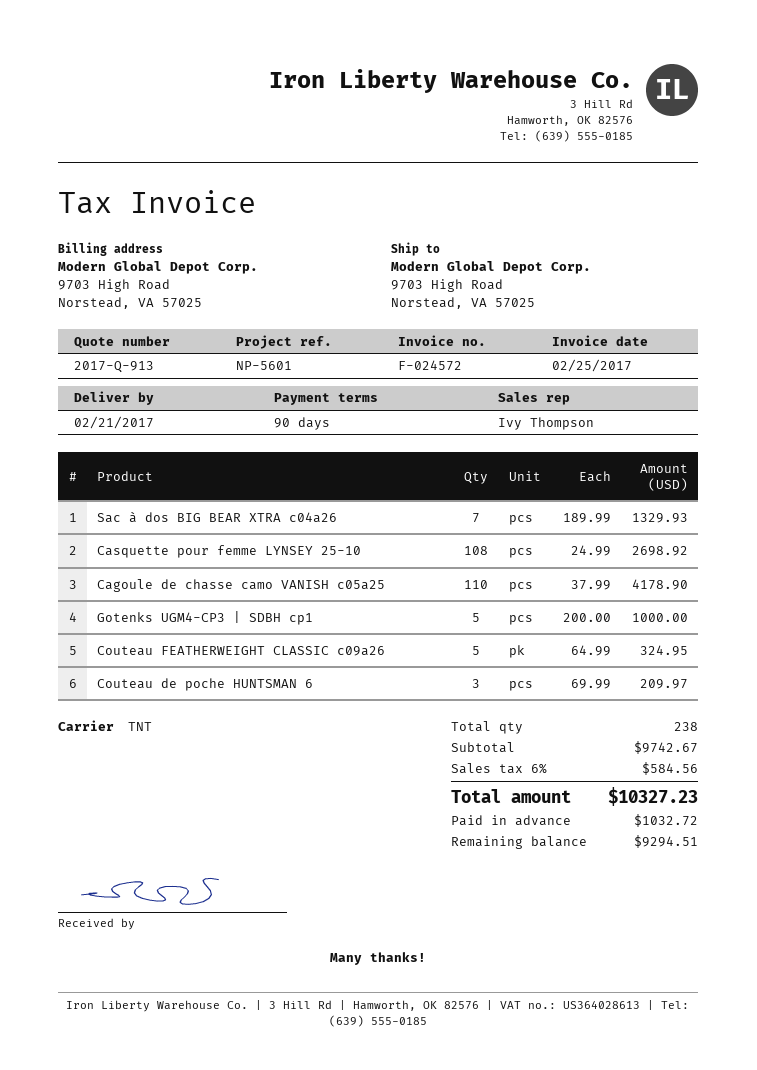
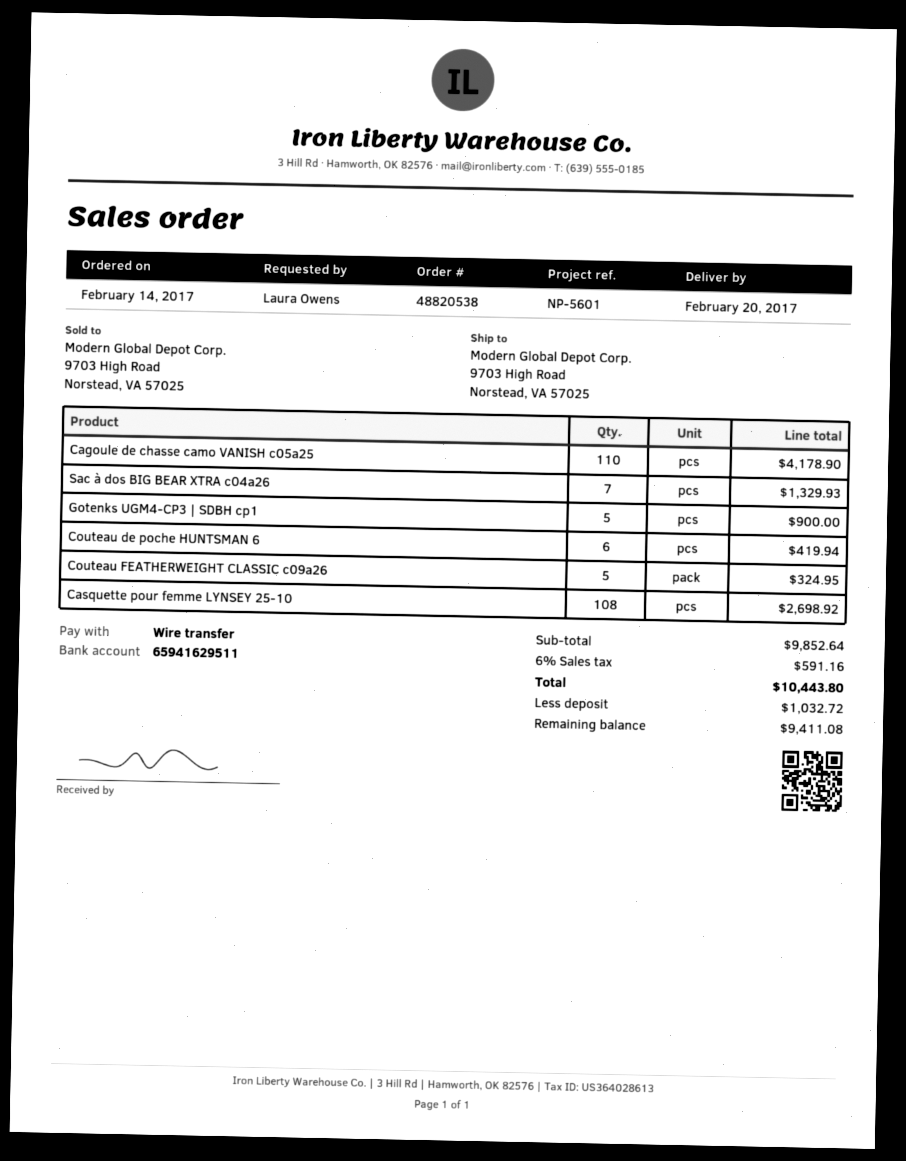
delivery date: 2017-02-21 -> 2017-02-20
Gotenks UGM4-CP3 | SDBH cp1: 5 for 1000.00 -> 5 for 900.00
Couteau de poche HUNTSMAN 6: 3 for 209.97 -> 6 for 419.94
subtotal: 9742.67 -> 9852.64
tax: 6% = 584.56 -> 6% = 591.16
total: 10327.23 -> 10443.80
balance: 9294.51 -> 9411.08

